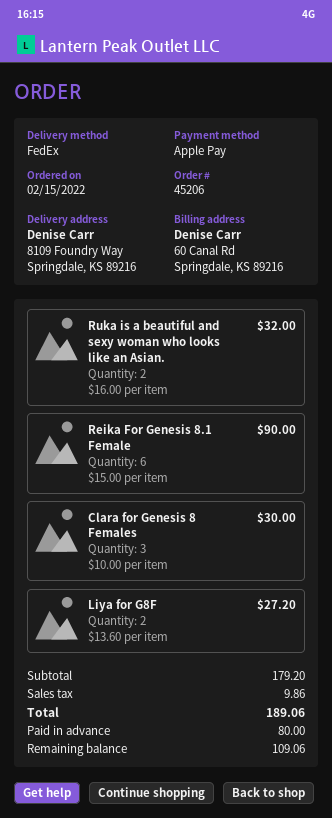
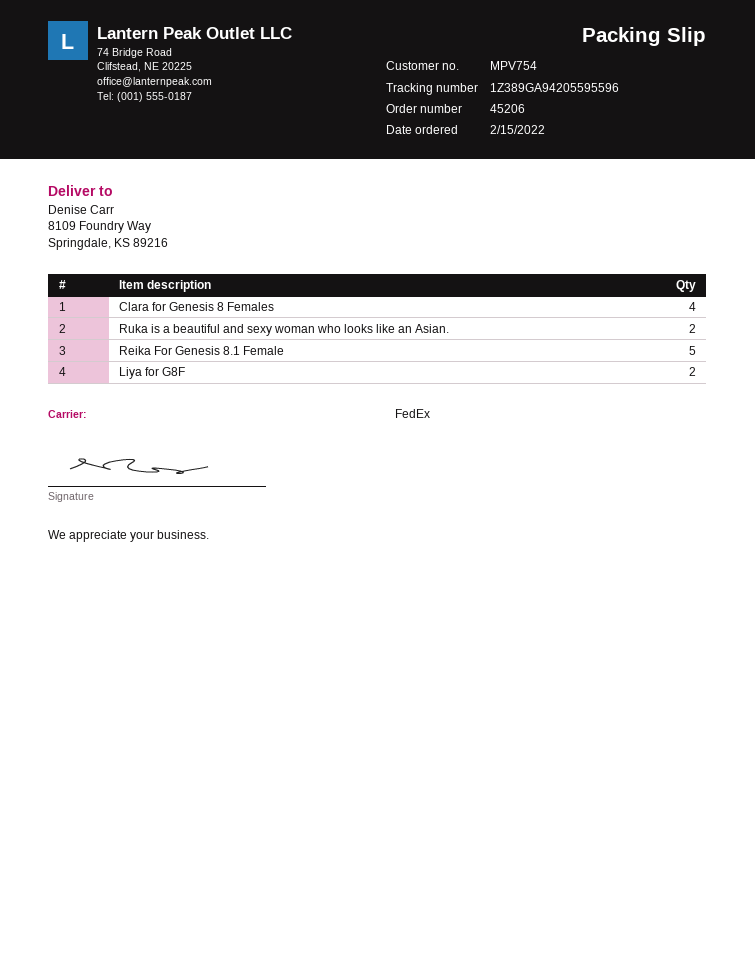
Reika For Genesis 8.1 Female: 6 -> 5
Clara for Genesis 8 Females: 3 -> 4

